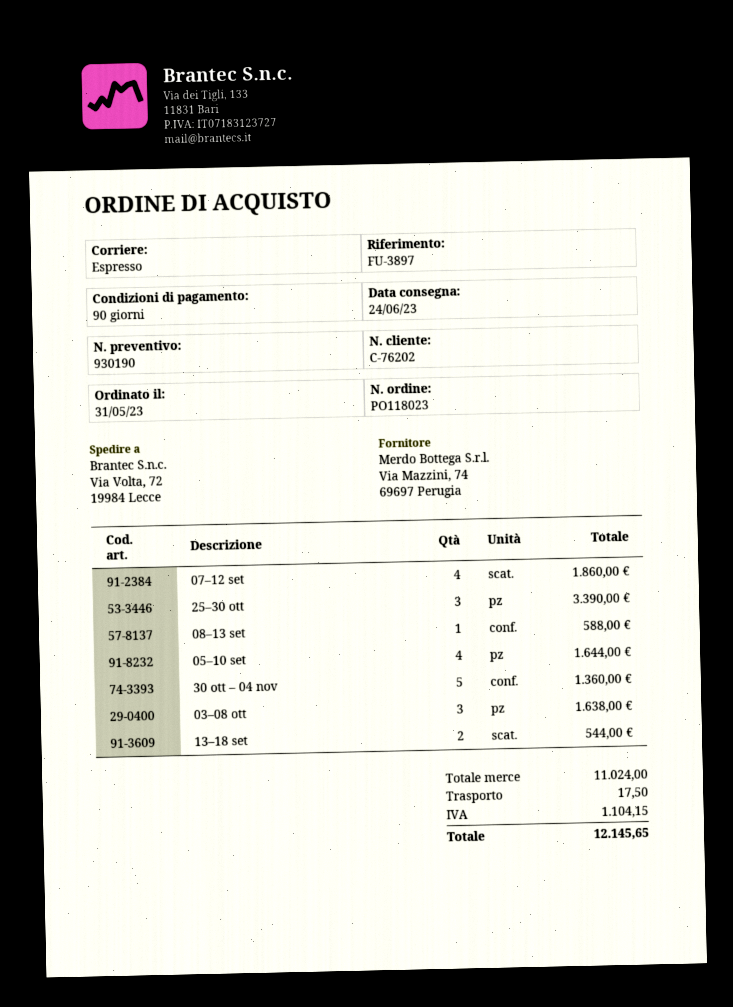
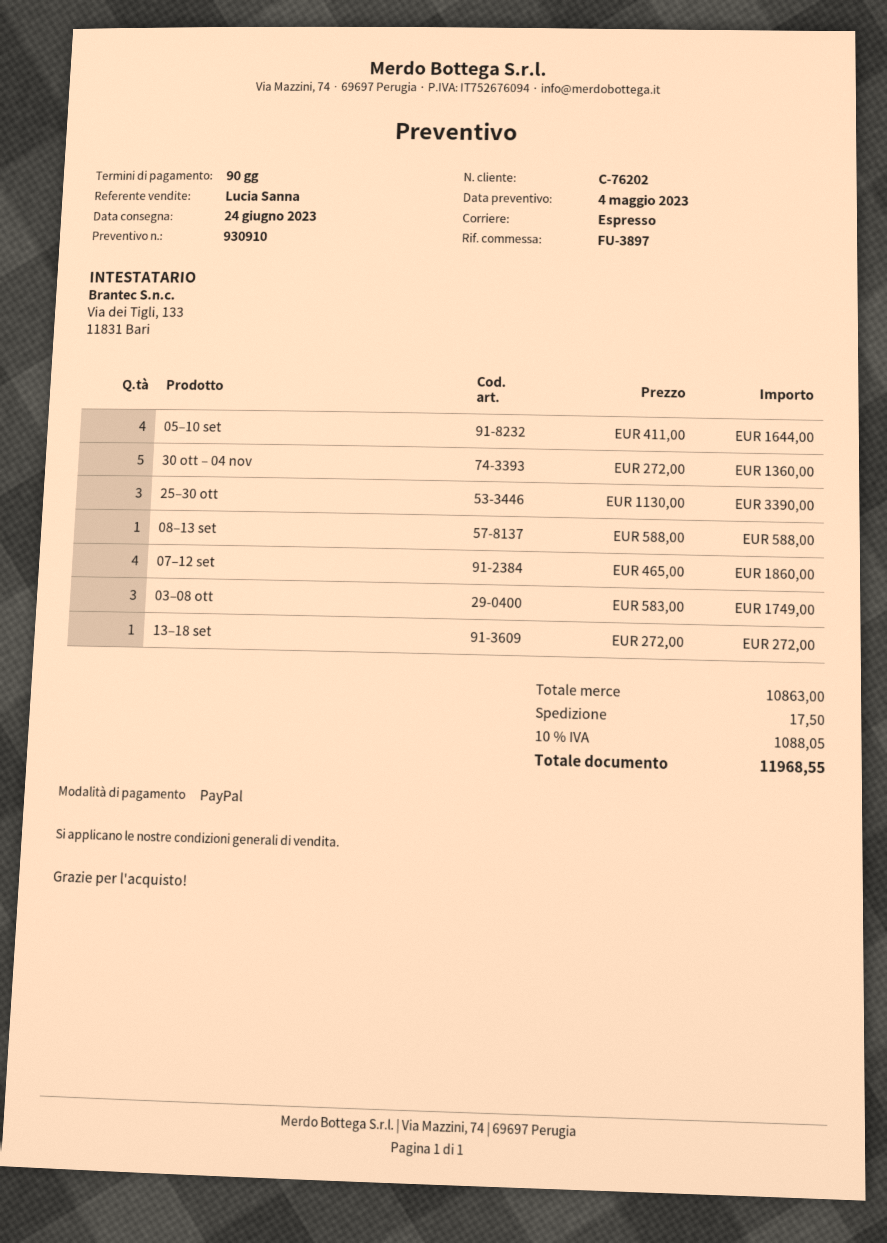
quote number: 930190 -> 930910
03–08 ott: 3 for 1638.00 -> 3 for 1749.00
13–18 set: 2 for 544.00 -> 1 for 272.00
subtotal: 11024.00 -> 10863.00
tax: 1104.15 -> 1088.05
total: 12145.65 -> 11968.55

